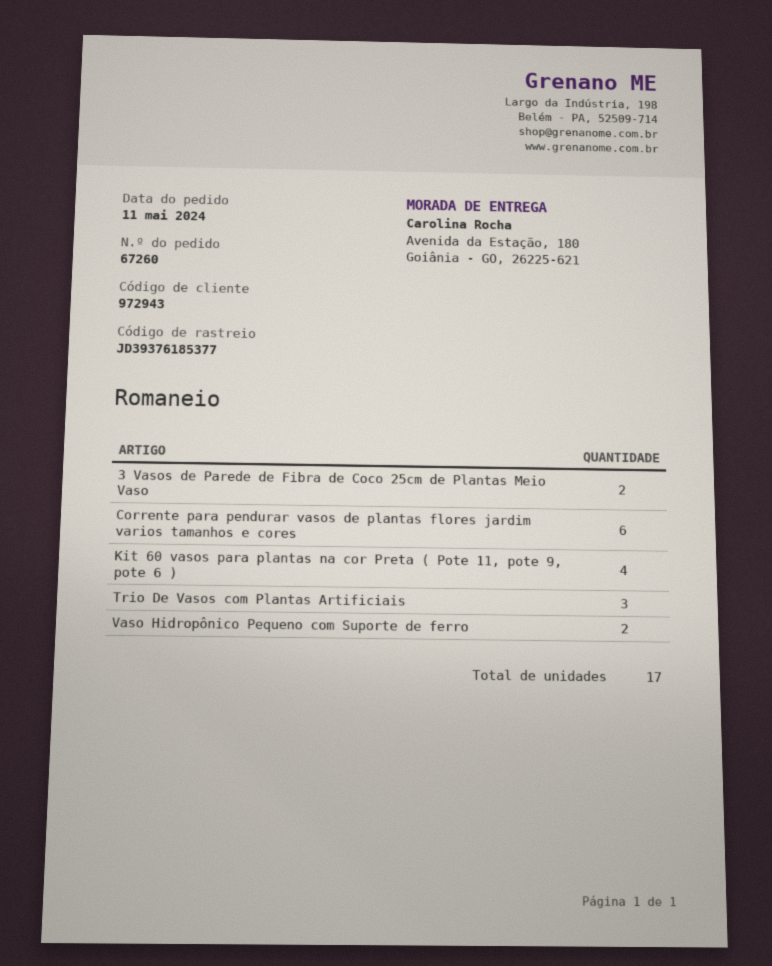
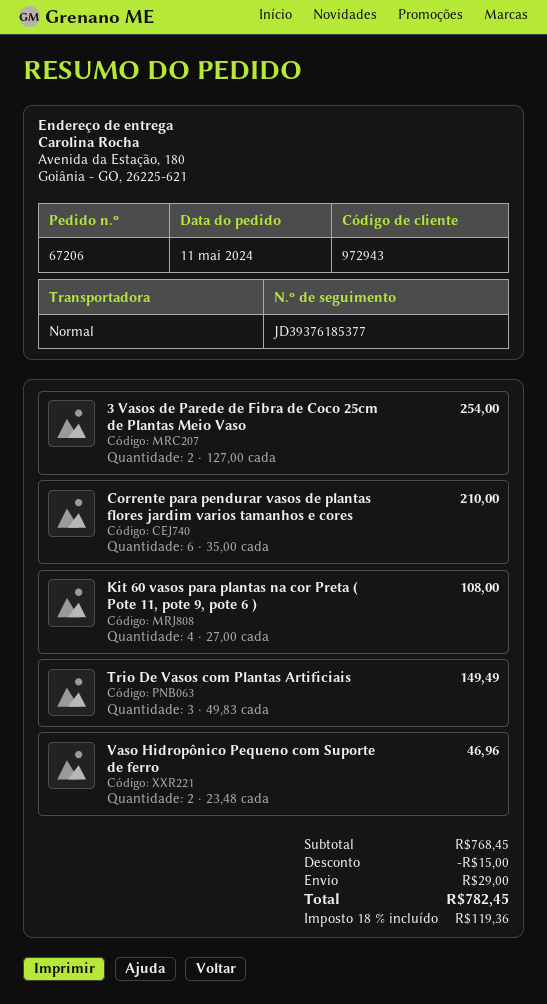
order number: 67260 -> 67206

